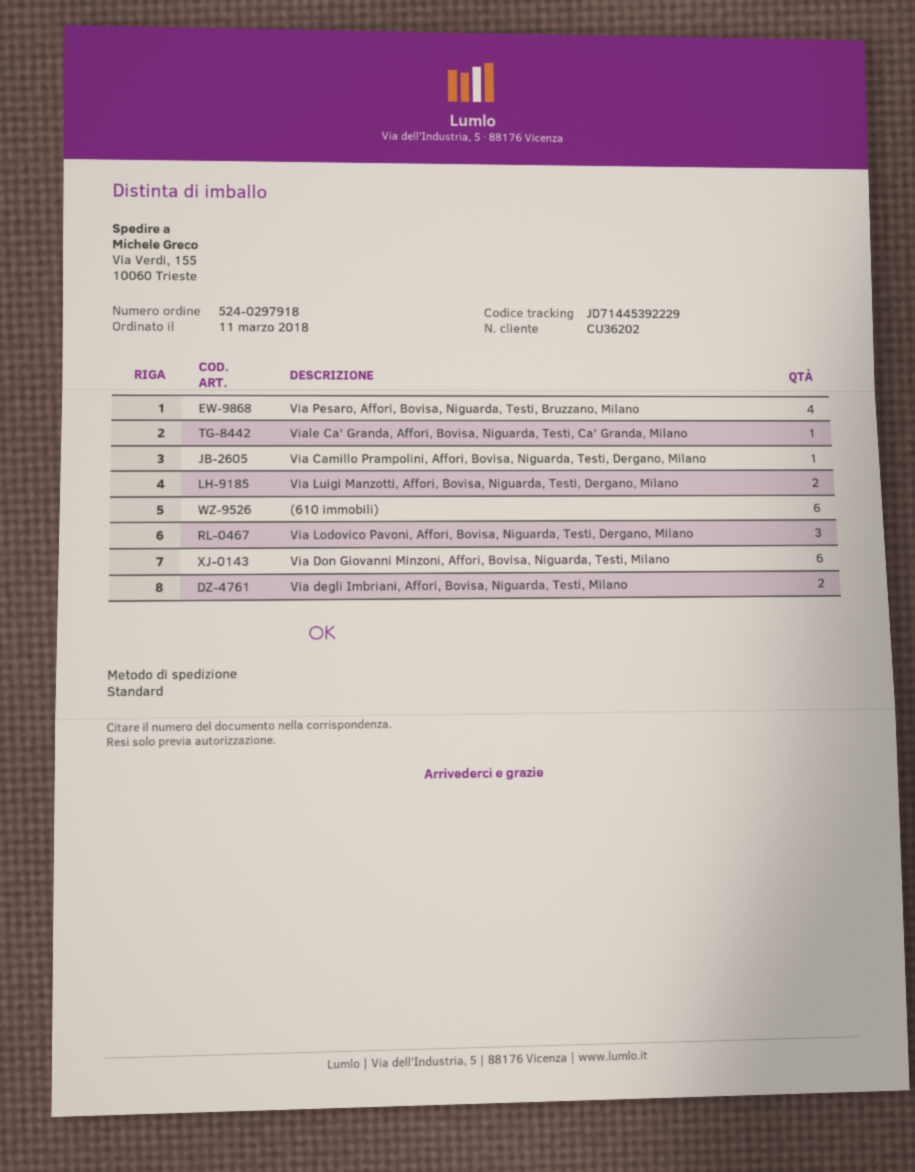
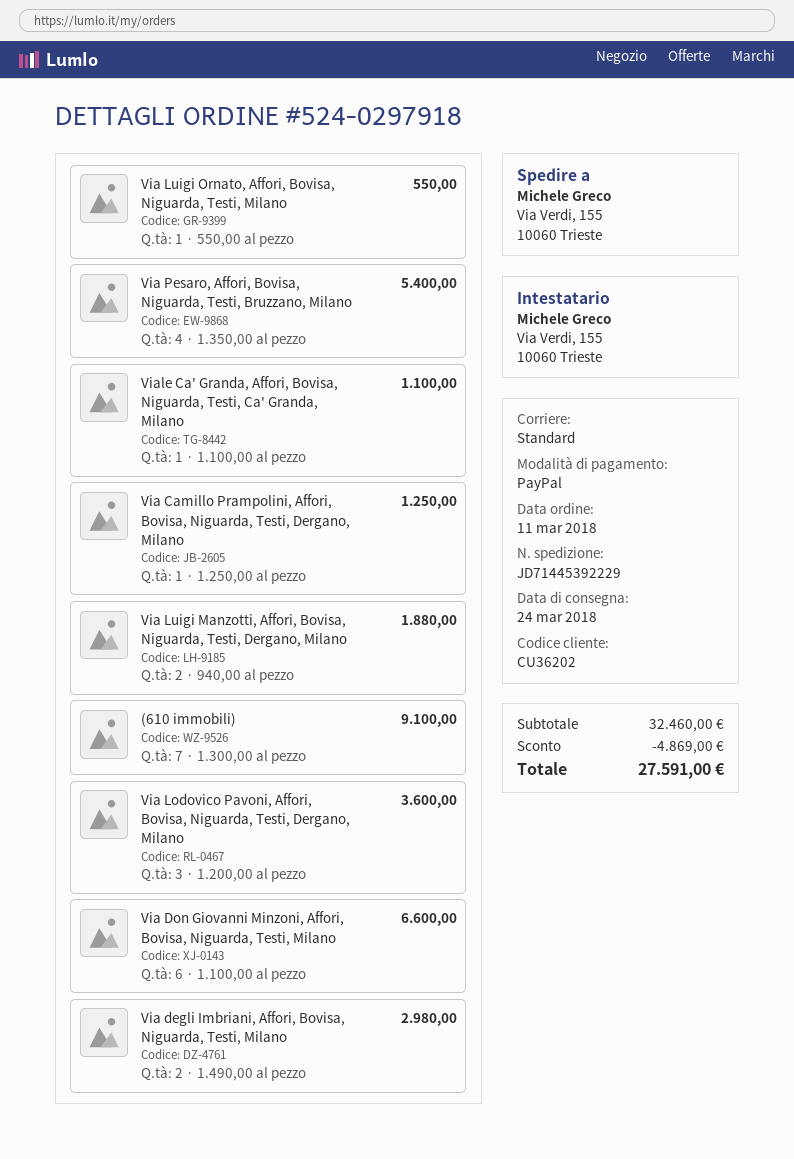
(610 immobili): 6 -> 7
Via Luigi Ornato, Affori, Bovisa, Niguarda, Testi, Milano: none -> 1

